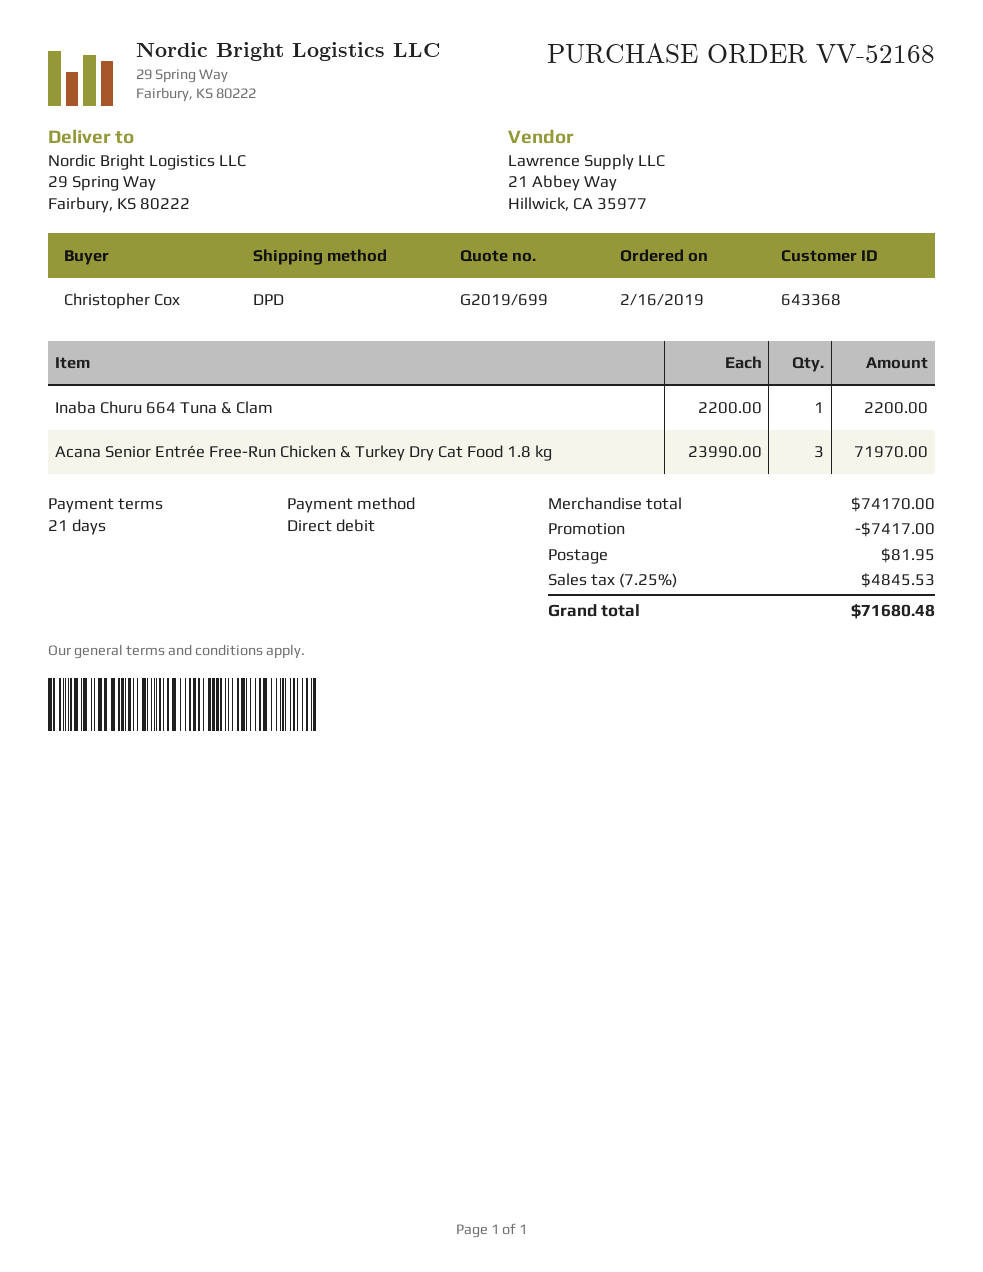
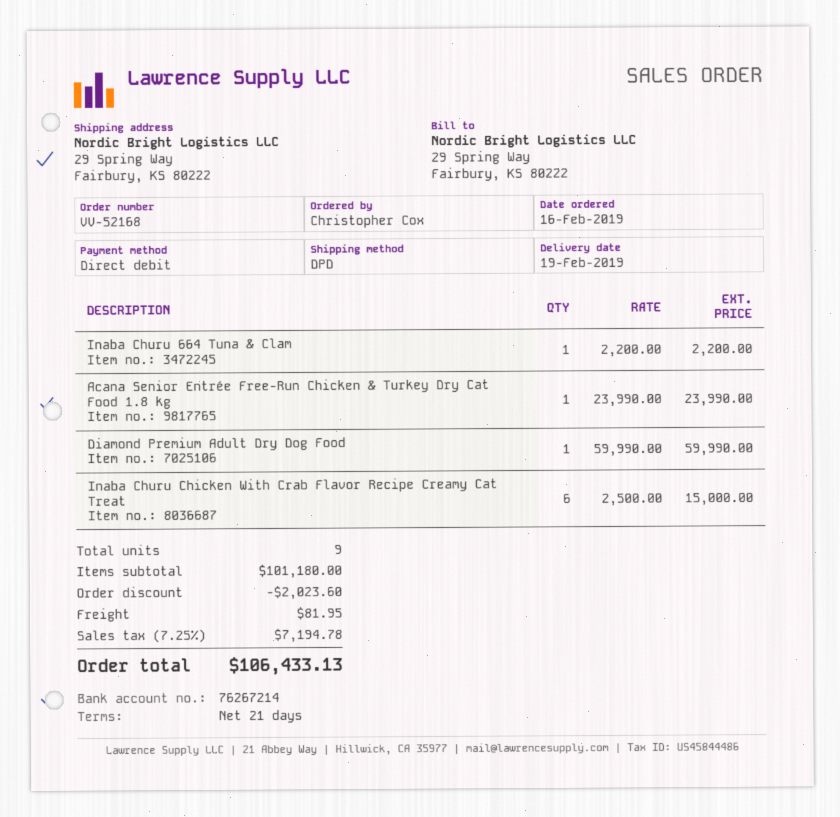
Acana Senior Entrée Free-Run Chicken & Turkey Dry Cat Food 1.8 kg: 3 x 23990.00 = 71970.00 -> 1 x 23990.00 = 23990.00
Diamond Premium Adult Dry Dog Food: none -> 1 x 59990.00 = 59990.00
Inaba Churu Chicken With Crab Flavor Recipe Creamy Cat Treat: none -> 6 x 2500.00 = 15000.00
subtotal: 74170.00 -> 101180.00
discount: 7417.00 -> 2023.60
tax: 7.25% = 4845.53 -> 7.25% = 7194.78
total: 71680.48 -> 106433.13

